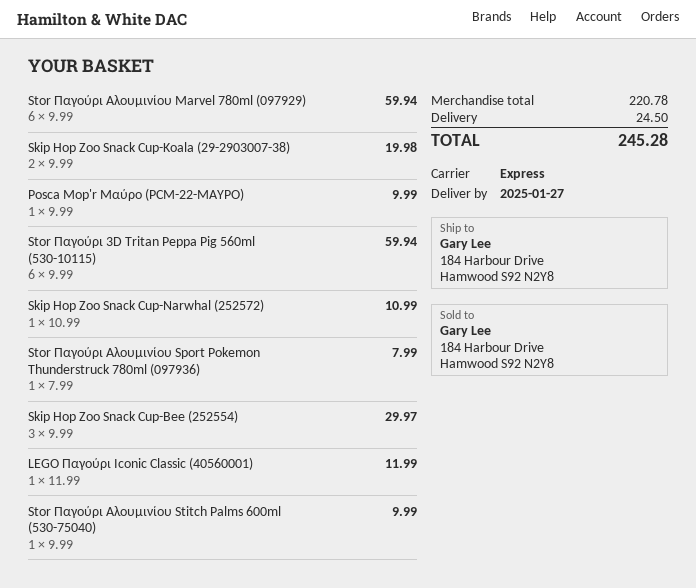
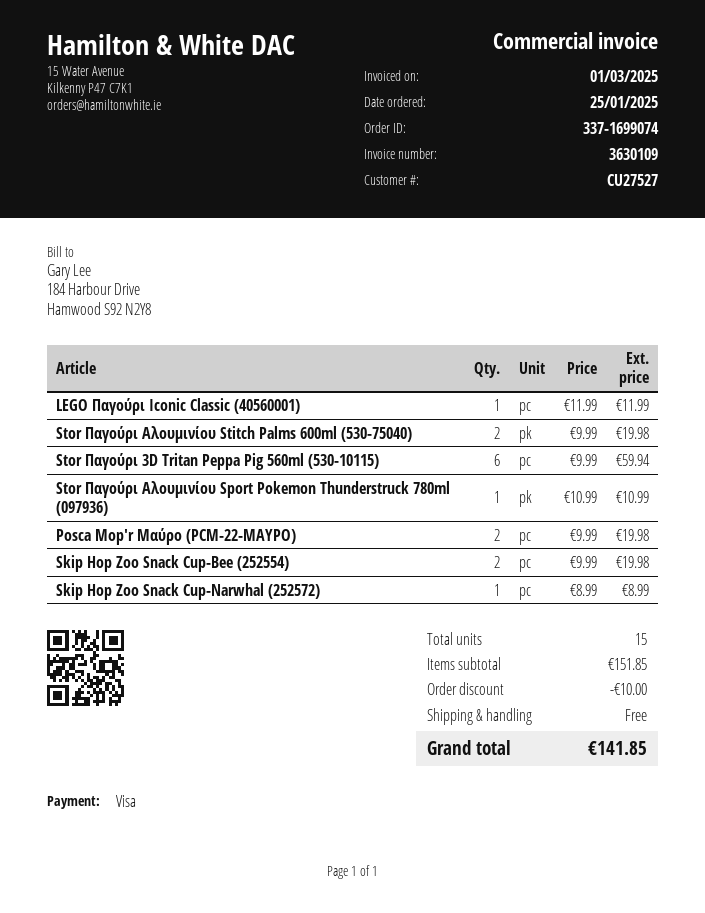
Stor Παγούρι Αλουμινίου Marvel 780ml (097929): 6 x 9.99 = 59.94 -> none
Skip Hop Zoo Snack Cup-Koala (29-2903007-38): 2 x 9.99 = 19.98 -> none
Posca Mop'r Μαύρο (PCM-22-ΜΑΥΡΟ): 1 x 9.99 = 9.99 -> 2 x 9.99 = 19.98
Skip Hop Zoo Snack Cup-Narwhal (252572): 1 x 10.99 = 10.99 -> 1 x 8.99 = 8.99
Stor Παγούρι Αλουμινίου Sport Pokemon Thunderstruck 780ml (097936): 1 x 7.99 = 7.99 -> 1 x 10.99 = 10.99
Skip Hop Zoo Snack Cup-Bee (252554): 3 x 9.99 = 29.97 -> 2 x 9.99 = 19.98
Stor Παγούρι Αλουμινίου Stitch Palms 600ml (530-75040): 1 x 9.99 = 9.99 -> 2 x 9.99 = 19.98
subtotal: 220.78 -> 151.85
discount: none -> 10.00
shipping: 24.50 -> 0.00
total: 245.28 -> 141.85

